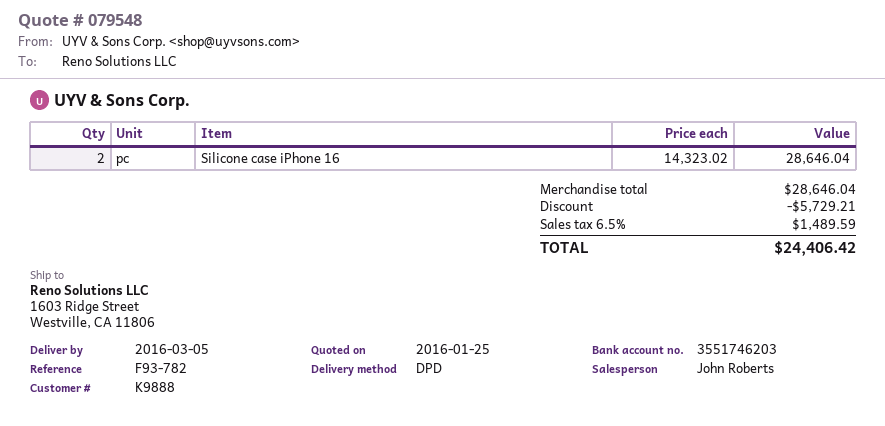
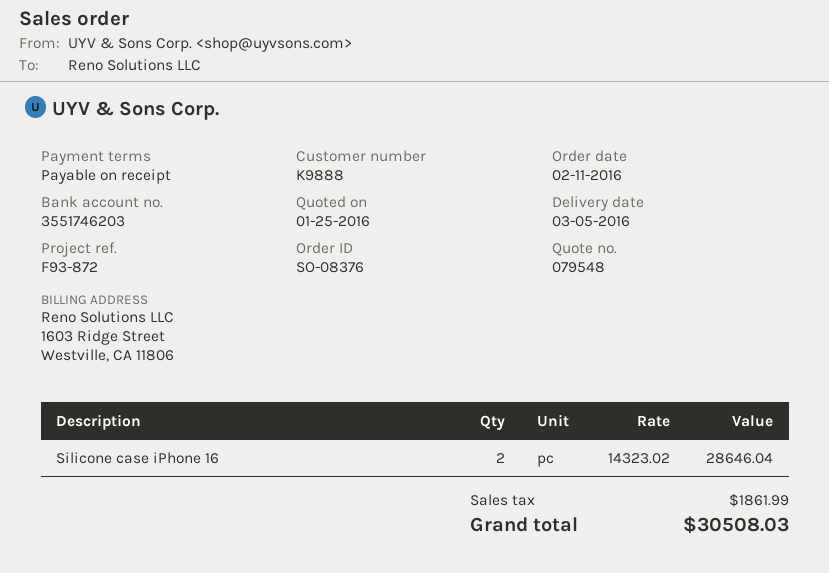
reference: F93-782 -> F93-872
discount: 5729.21 -> none
tax: 1489.59 -> 1861.99
total: 24406.42 -> 30508.03

